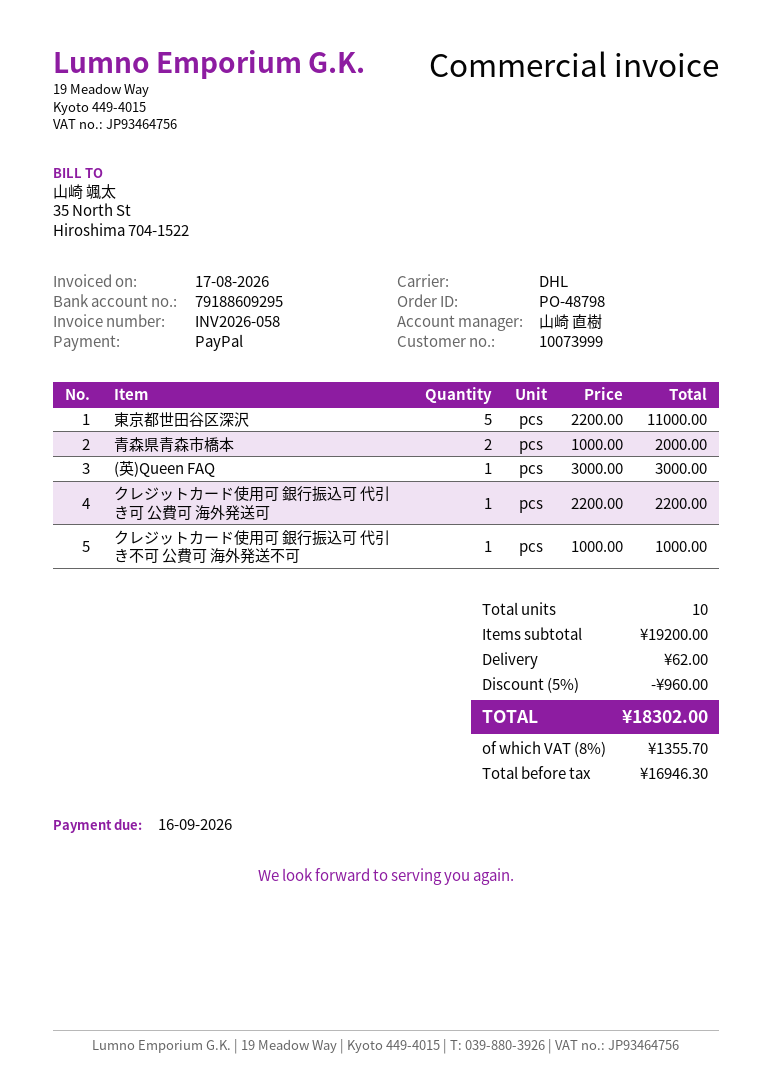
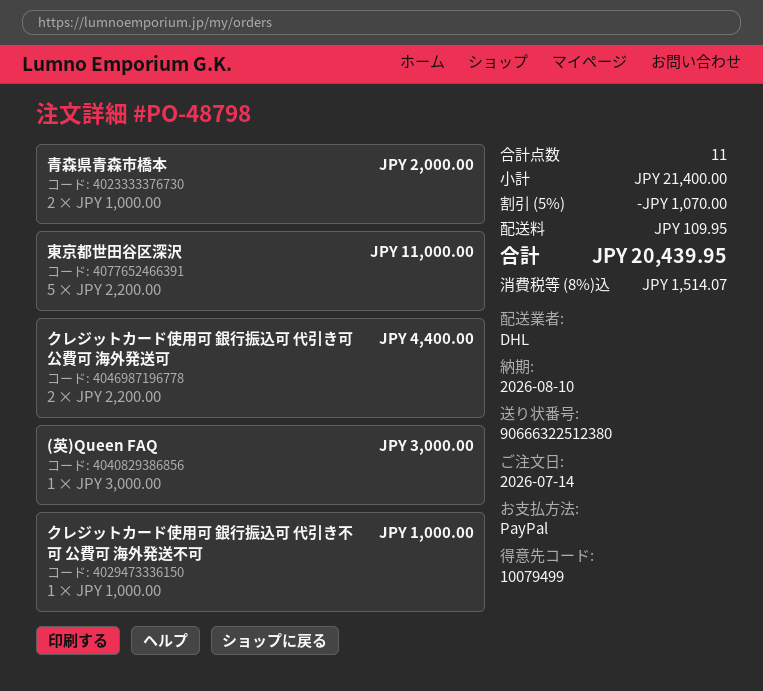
customer number: 10073999 -> 10079499
クレジットカード使用可 銀行振込可 代引き可 公費可 海外発送可: 1 x 2200.00 = 2200.00 -> 2 x 2200.00 = 4400.00
total quantity: 10 -> 11
subtotal: 19200.00 -> 21400.00
discount: 5% = 960.00 -> 5% = 1070.00
shipping: 62.00 -> 109.95
tax: 8% = 1355.70 -> 8% = 1514.07
total: 18302.00 -> 20439.95

